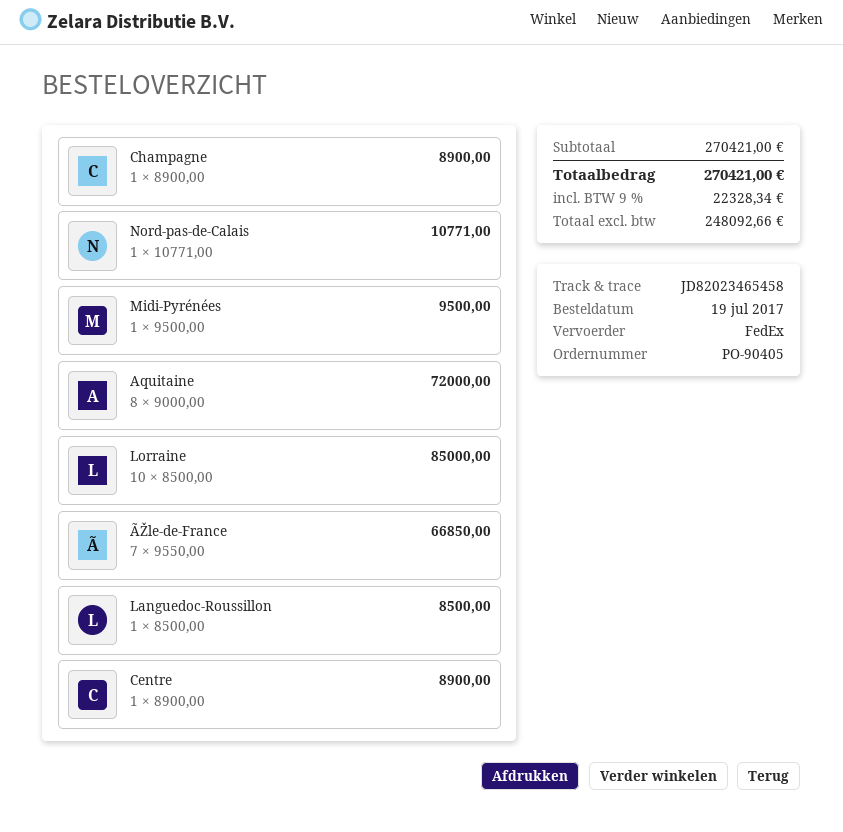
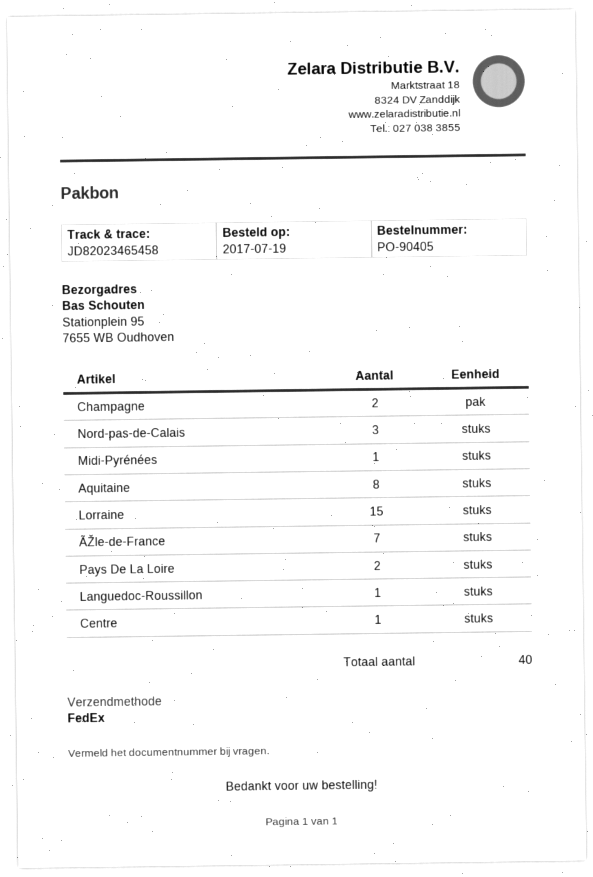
Champagne: 1 -> 2
Nord-pas-de-Calais: 1 -> 3
Lorraine: 10 -> 15
Pays De La Loire: none -> 2

